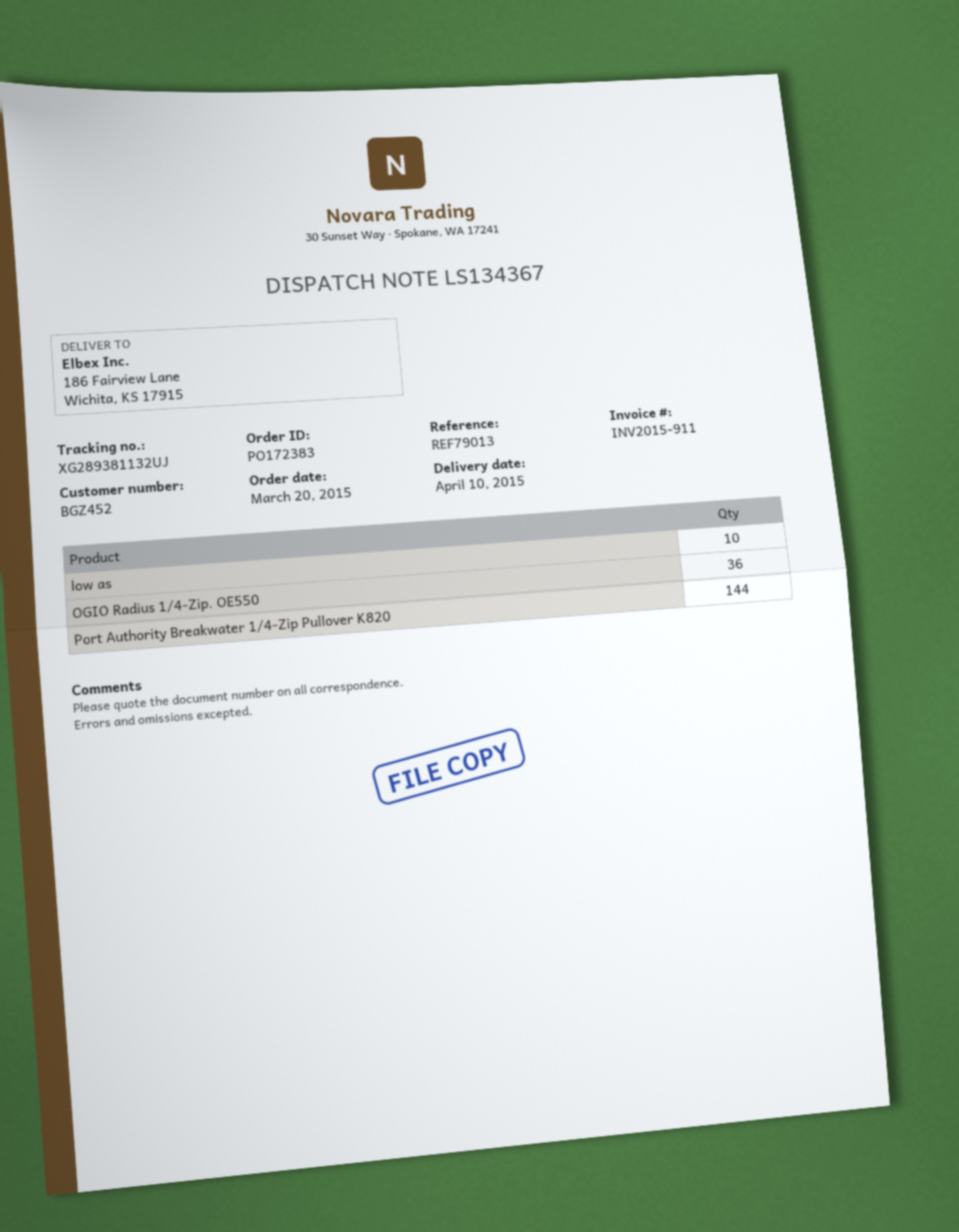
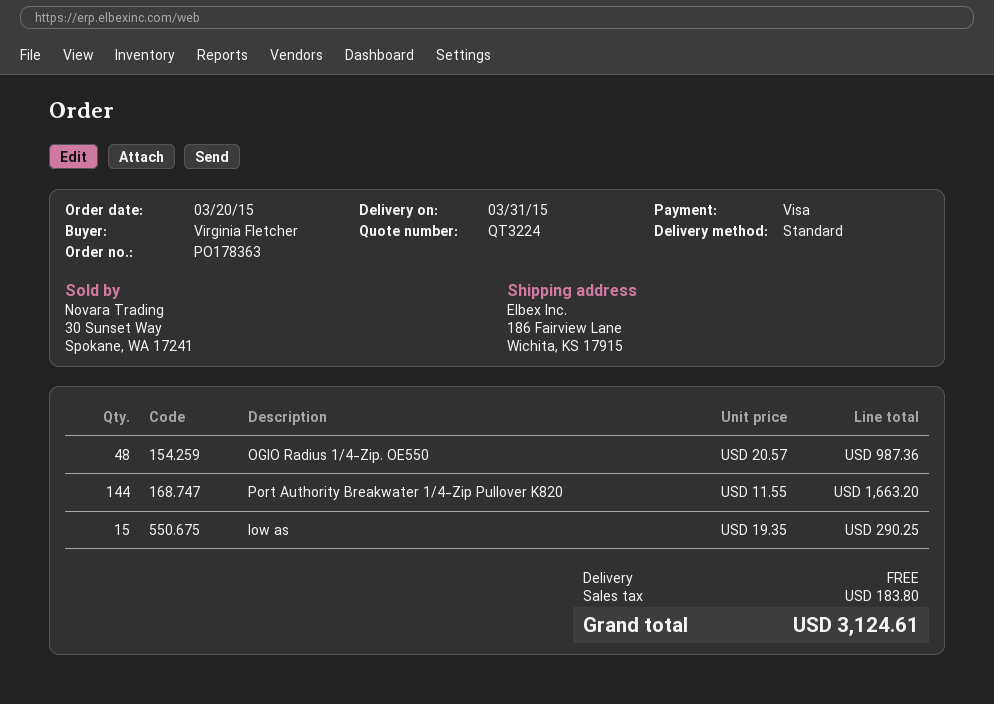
order number: PO172383 -> PO178363
delivery date: 2015-04-10 -> 2015-03-31
low as: 10 -> 15
OGIO Radius 1/4-Zip. OE550: 36 -> 48

